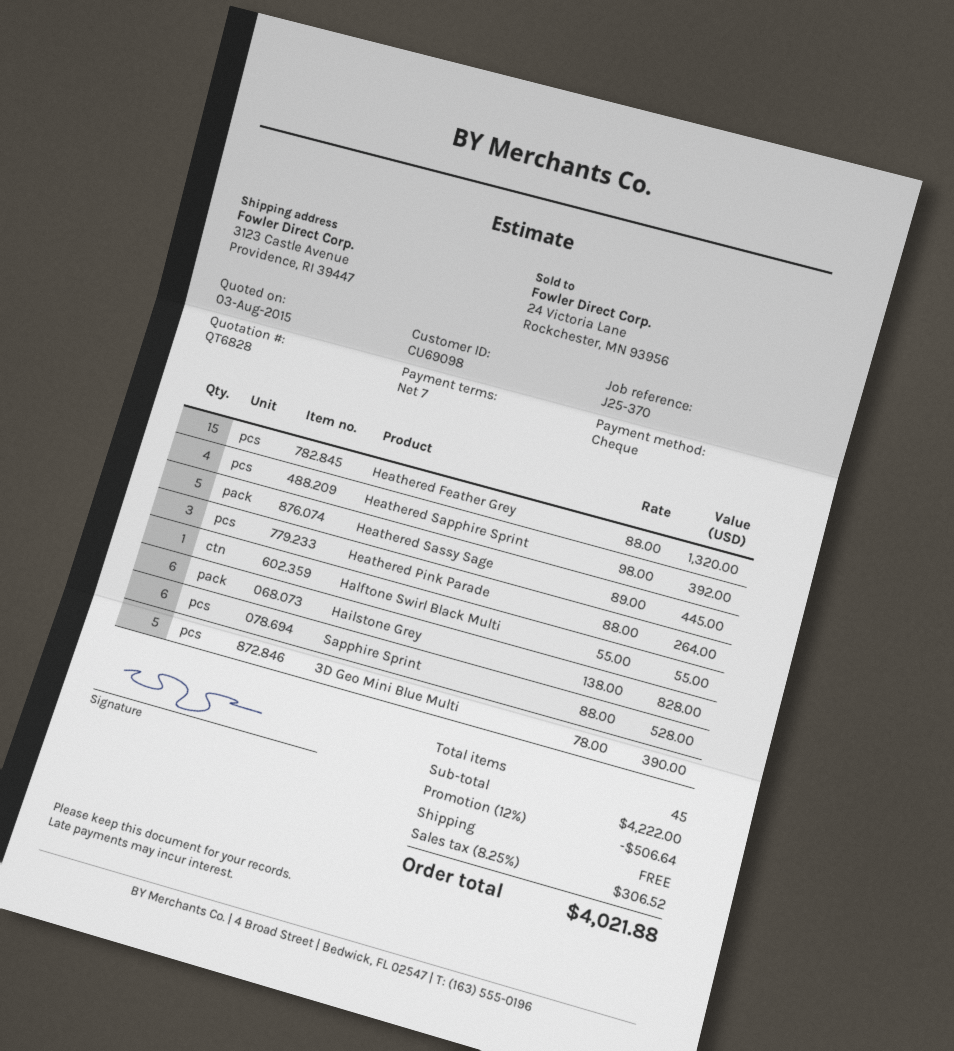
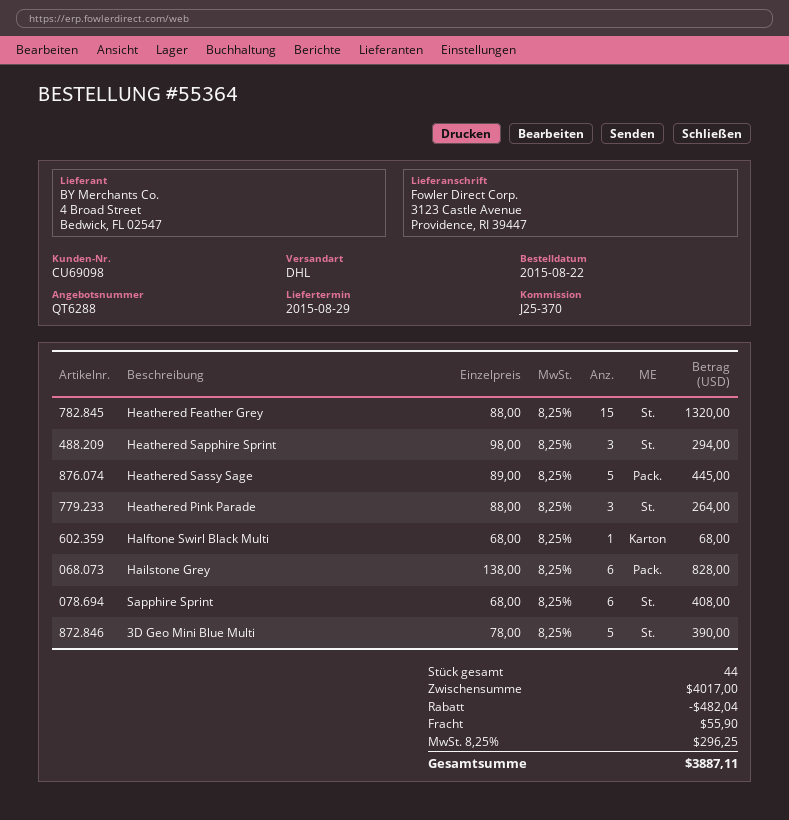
quote number: QT6828 -> QT6288
Heathered Sapphire Sprint: 4 x 98.00 = 392.00 -> 3 x 98.00 = 294.00
Halftone Swirl Black Multi: 1 x 55.00 = 55.00 -> 1 x 68.00 = 68.00
Sapphire Sprint: 6 x 88.00 = 528.00 -> 6 x 68.00 = 408.00
total quantity: 45 -> 44
subtotal: 4222.00 -> 4017.00
discount: 506.64 -> 482.04
shipping: 0.00 -> 55.90
tax: 8.25% = 306.52 -> 8.25% = 296.25
total: 4021.88 -> 3887.11

